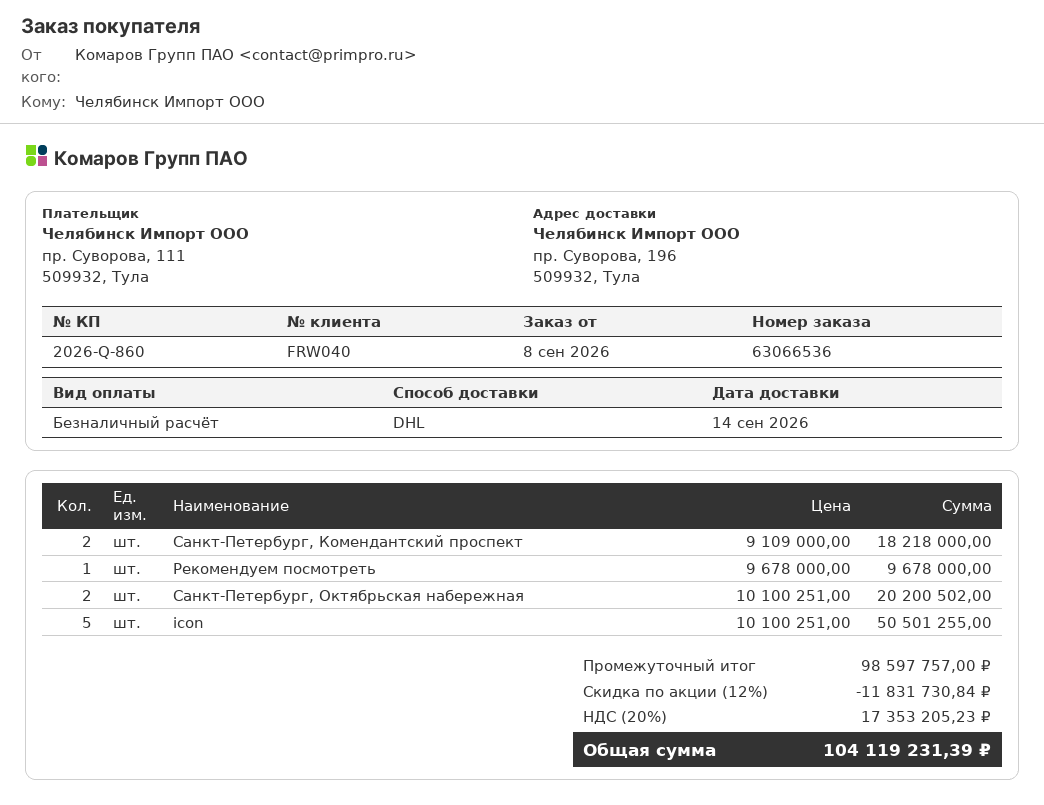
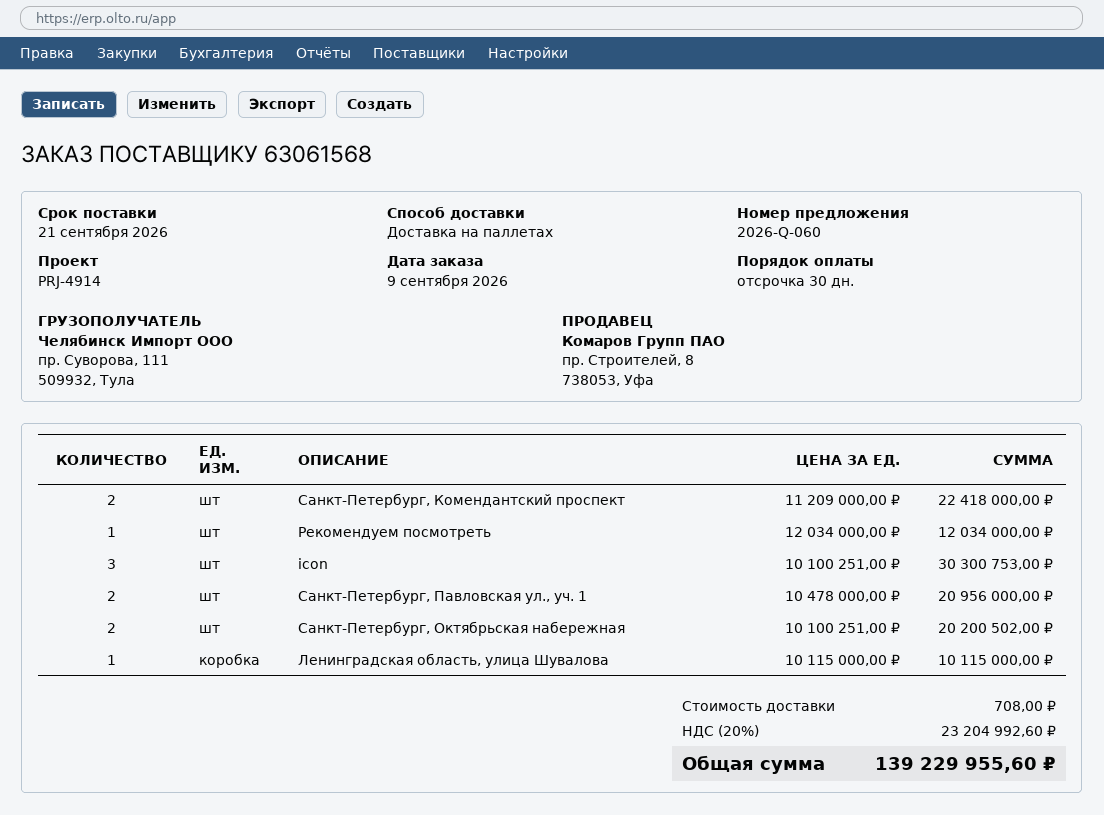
quote number: 2026-Q-860 -> 2026-Q-060
order number: 63066536 -> 63061568
order date: 2026-09-08 -> 2026-09-09
delivery date: 2026-09-14 -> 2026-09-21
shipping method: DHL -> pallet freight
ship to: пр. Суворова, 196, 509932, Тула -> пр. Суворова, 111, 509932, Тула
Санкт-Петербург, Комендантский проспект: 2 x 9109000.00 = 18218000.00 -> 2 x 11209000.00 = 22418000.00
Рекомендуем посмотреть: 1 x 9678000.00 = 9678000.00 -> 1 x 12034000.00 = 12034000.00
icon: 5 x 10100251.00 = 50501255.00 -> 3 x 10100251.00 = 30300753.00
Санкт-Петербург, Павловская ул., уч. 1: none -> 2 x 10478000.00 = 20956000.00
Ленинградская область, улица Шувалова: none -> 1 x 10115000.00 = 10115000.00
discount: 12% = 11831730.84 -> none
shipping: none -> 708.00
tax: 20% = 17353205.23 -> 20% = 23204992.60
total: 104119231.39 -> 139229955.60

